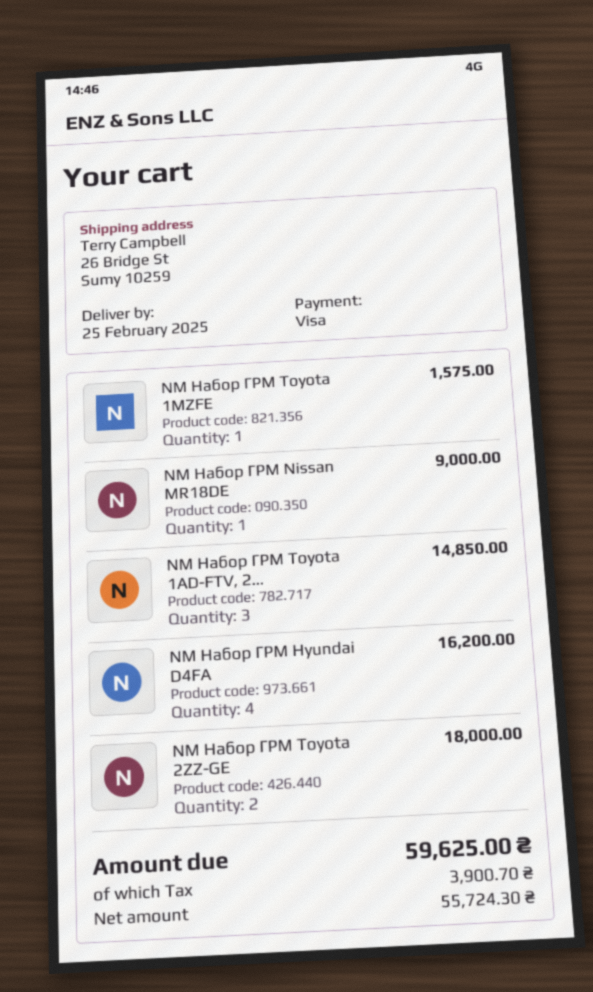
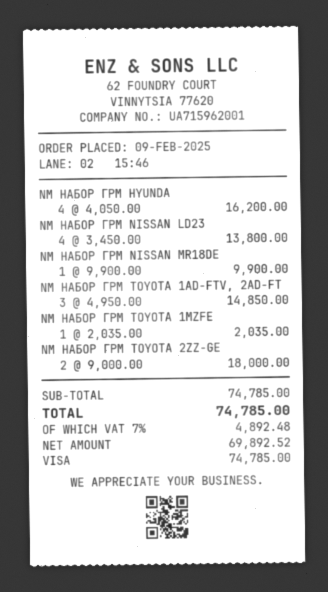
NM Набор ГРМ Toyota 1MZFE: 1 for 1575.00 -> 1 for 2035.00
NM Набор ГРМ Nissan MR18DE: 1 for 9000.00 -> 1 for 9900.00
NM НАБОР ГРМ NISSAN LD23: none -> 4 for 13800.00
net: 55724.30 -> 69892.52
tax: 3900.70 -> 4892.48
total: 59625.00 -> 74785.00

